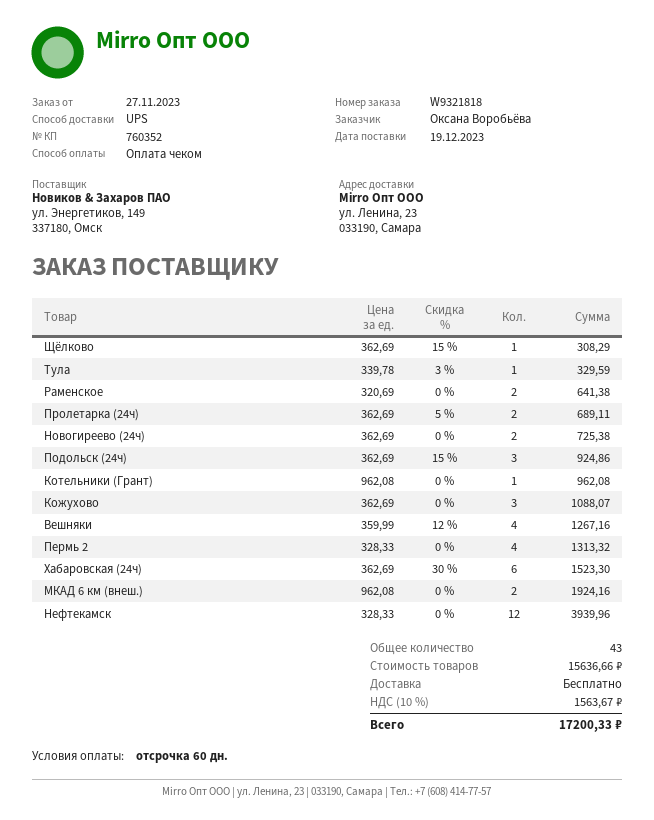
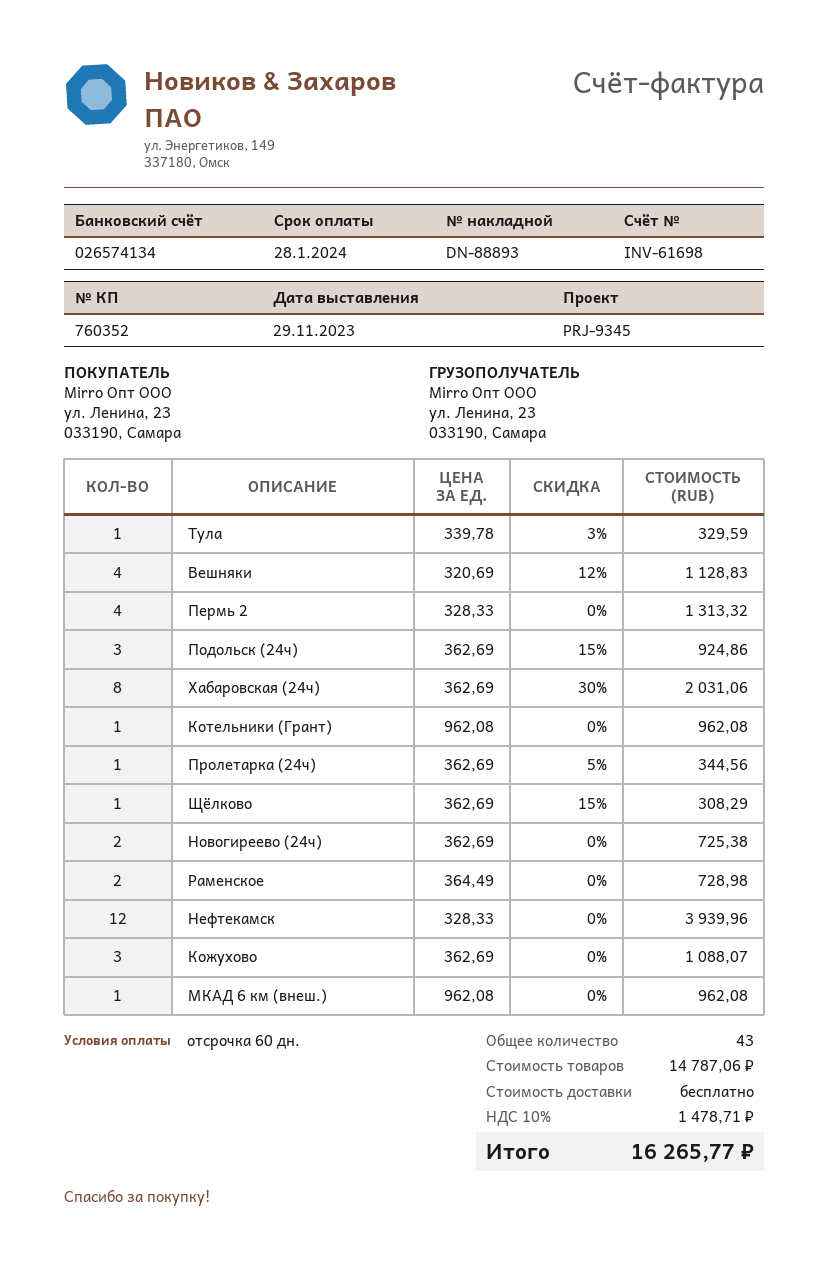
Раменское: 2 x 320.69 = 641.38 -> 2 x 364.49 = 728.98
Пролетарка (24ч): 2 x 362.69 - 5% = 689.11 -> 1 x 362.69 - 5% = 344.56
Вешняки: 4 x 359.99 - 12% = 1267.16 -> 4 x 320.69 - 12% = 1128.83
Хабаровская (24ч): 6 x 362.69 - 30% = 1523.30 -> 8 x 362.69 - 30% = 2031.06
МКАД 6 км (внеш.): 2 x 962.08 = 1924.16 -> 1 x 962.08 = 962.08
subtotal: 15636.66 -> 14787.06
tax: 10% = 1563.67 -> 10% = 1478.71
total: 17200.33 -> 16265.77

